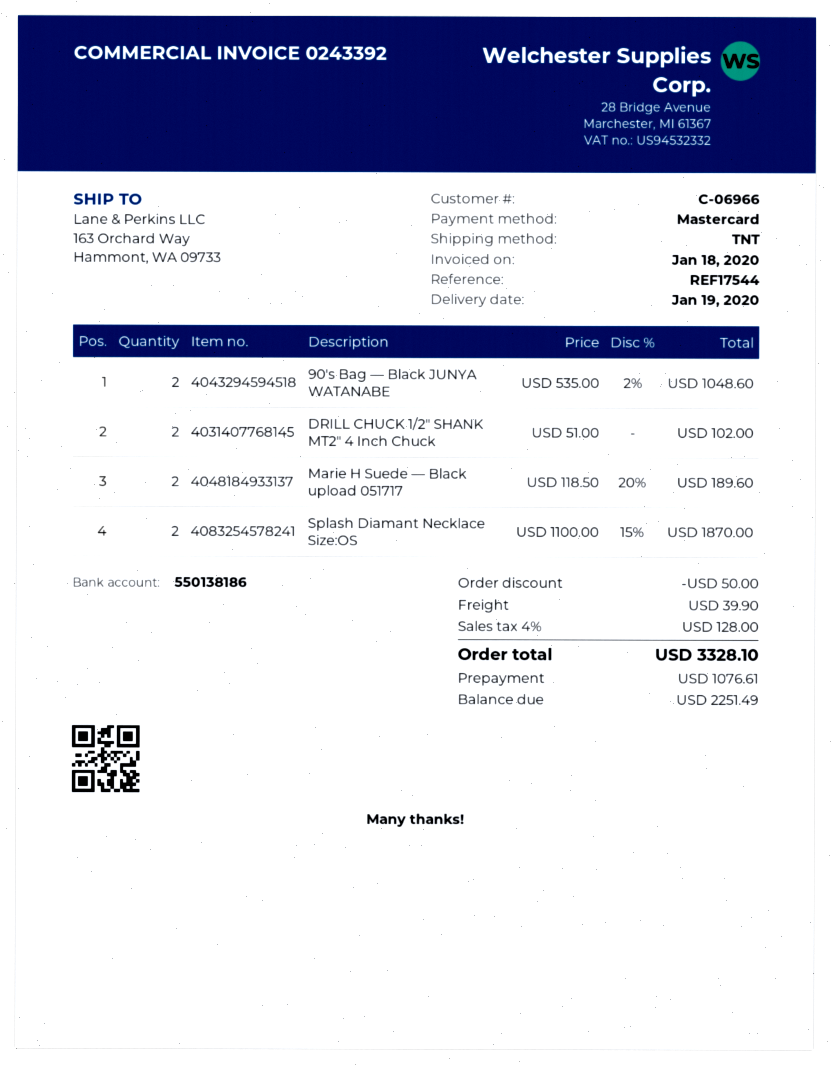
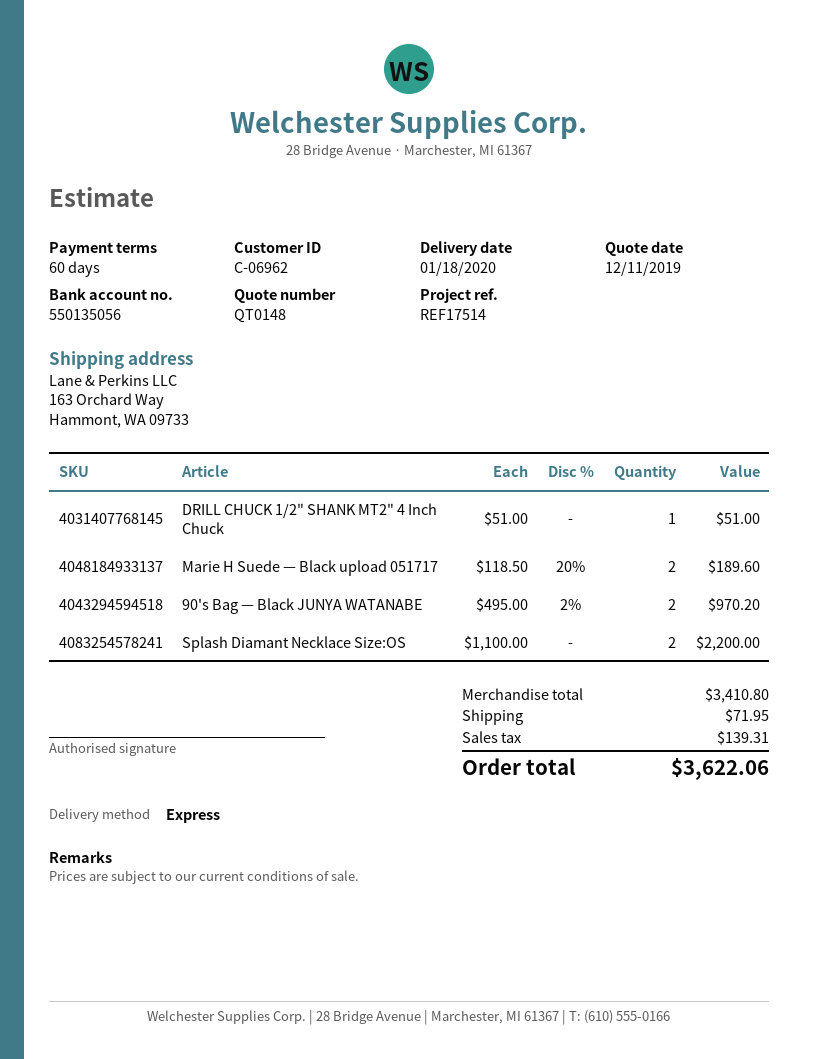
delivery date: 2020-01-19 -> 2020-01-18
customer number: C-06966 -> C-06962
reference: REF17544 -> REF17514
bank account: 550138186 -> 550135056
shipping method: TNT -> express
90's Bag — Black JUNYA WATANABE: 2 x 535.00 - 2% = 1048.60 -> 2 x 495.00 - 2% = 970.20
DRILL CHUCK 1/2" SHANK MT2" 4 Inch Chuck: 2 x 51.00 = 102.00 -> 1 x 51.00 = 51.00
Splash Diamant Necklace Size:OS: 2 x 1100.00 - 15% = 1870.00 -> 2 x 1100.00 = 2200.00
discount: 50.00 -> none
shipping: 39.90 -> 71.95
tax: 128.00 -> 139.31
total: 3328.10 -> 3622.06

